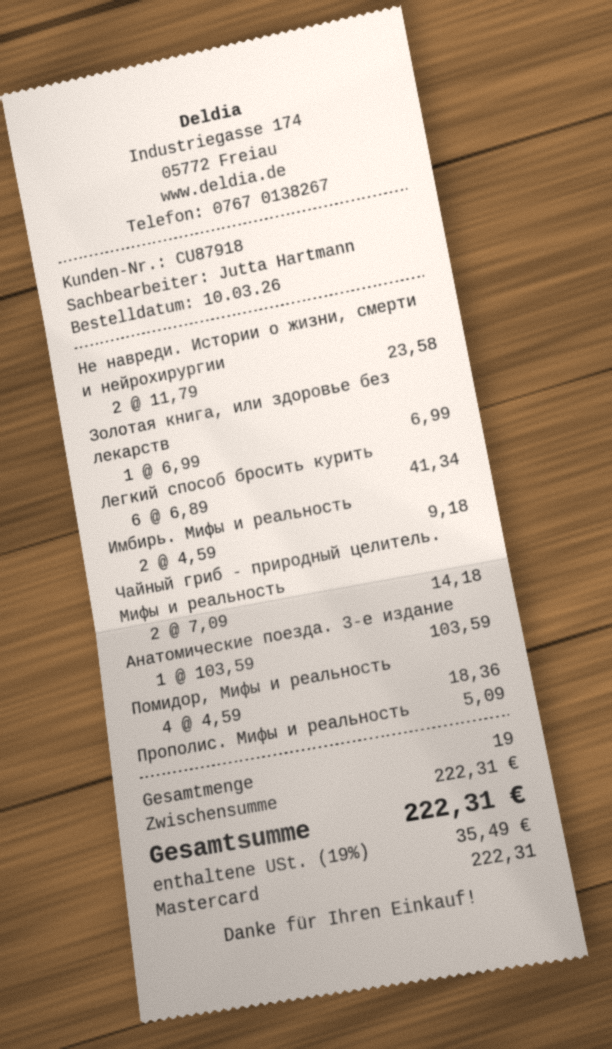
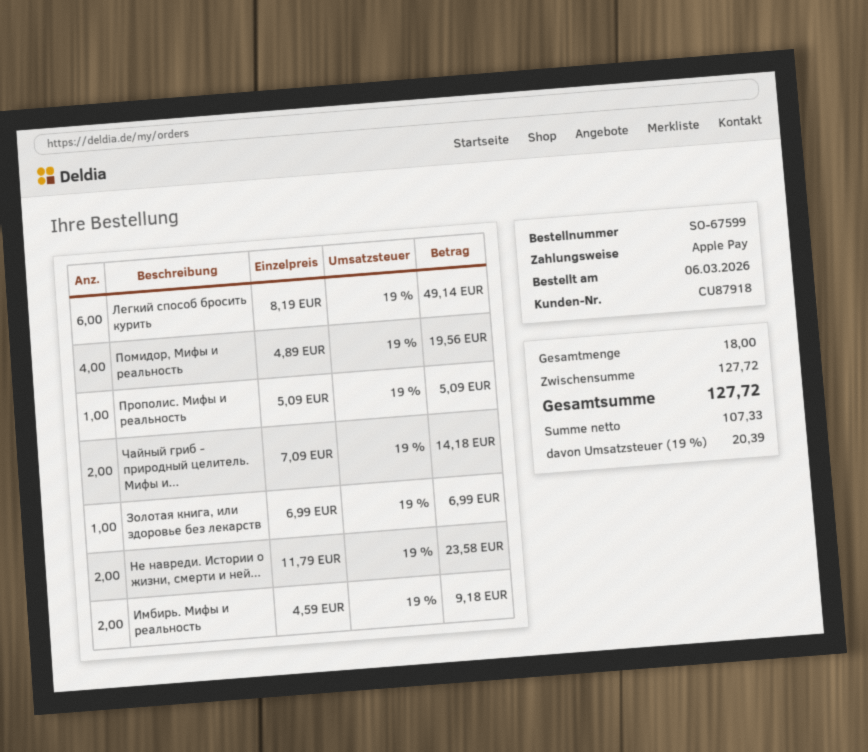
order date: 2026-03-10 -> 2026-03-06
payment method: Mastercard -> Apple Pay
Легкий способ бросить курить: 6 x 6.89 = 41.34 -> 6 x 8.19 = 49.14
Анатомические поезда. 3-е издание: 1 x 103.59 = 103.59 -> none
Помидор, Мифы и реальность: 4 x 4.59 = 18.36 -> 4 x 4.89 = 19.56
total quantity: 19 -> 18
subtotal: 222.31 -> 127.72
tax: 19% = 35.49 -> 19% = 20.39
total: 222.31 -> 127.72

